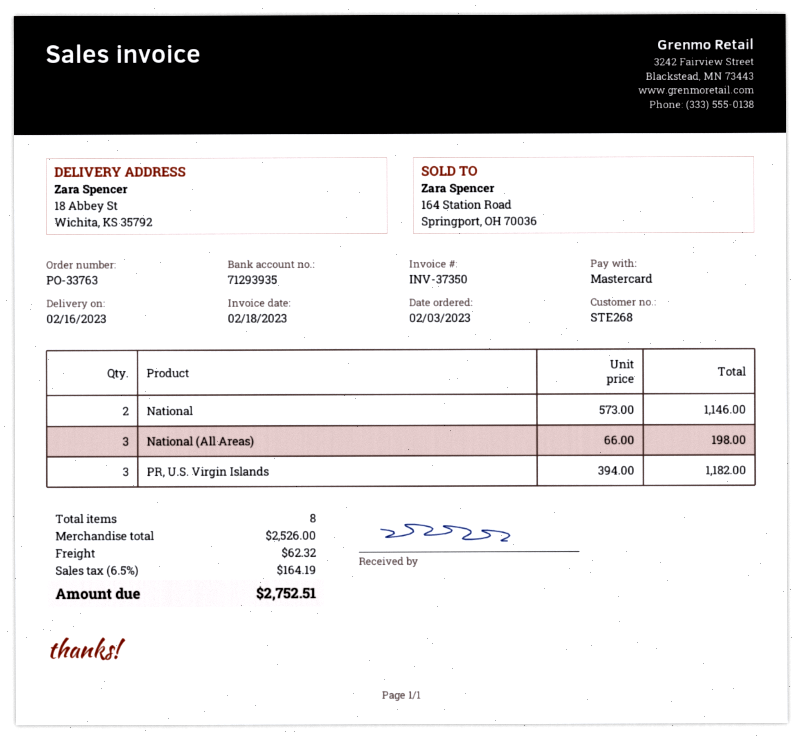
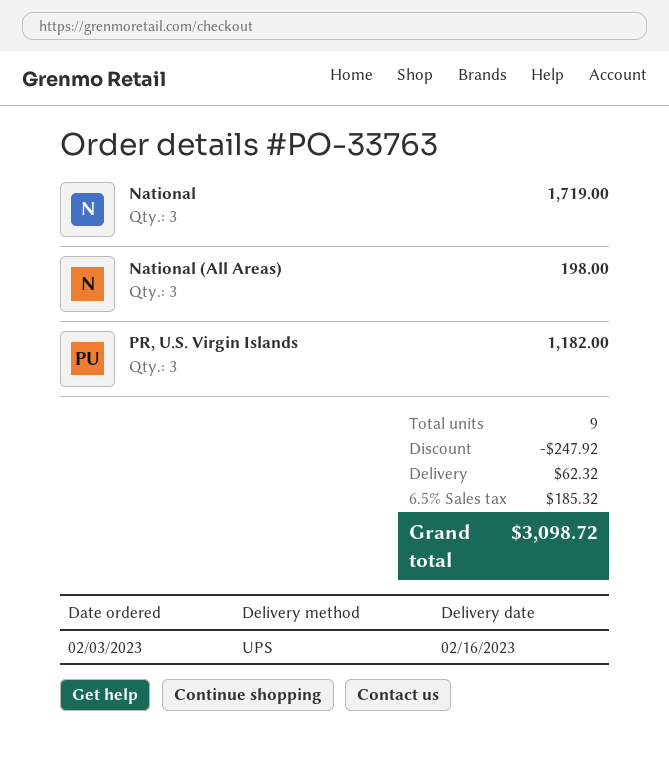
National: 2 for 1146.00 -> 3 for 1719.00
total quantity: 8 -> 9
discount: none -> 247.92
tax: 6.5% = 164.19 -> 6.5% = 185.32
total: 2752.51 -> 3098.72

